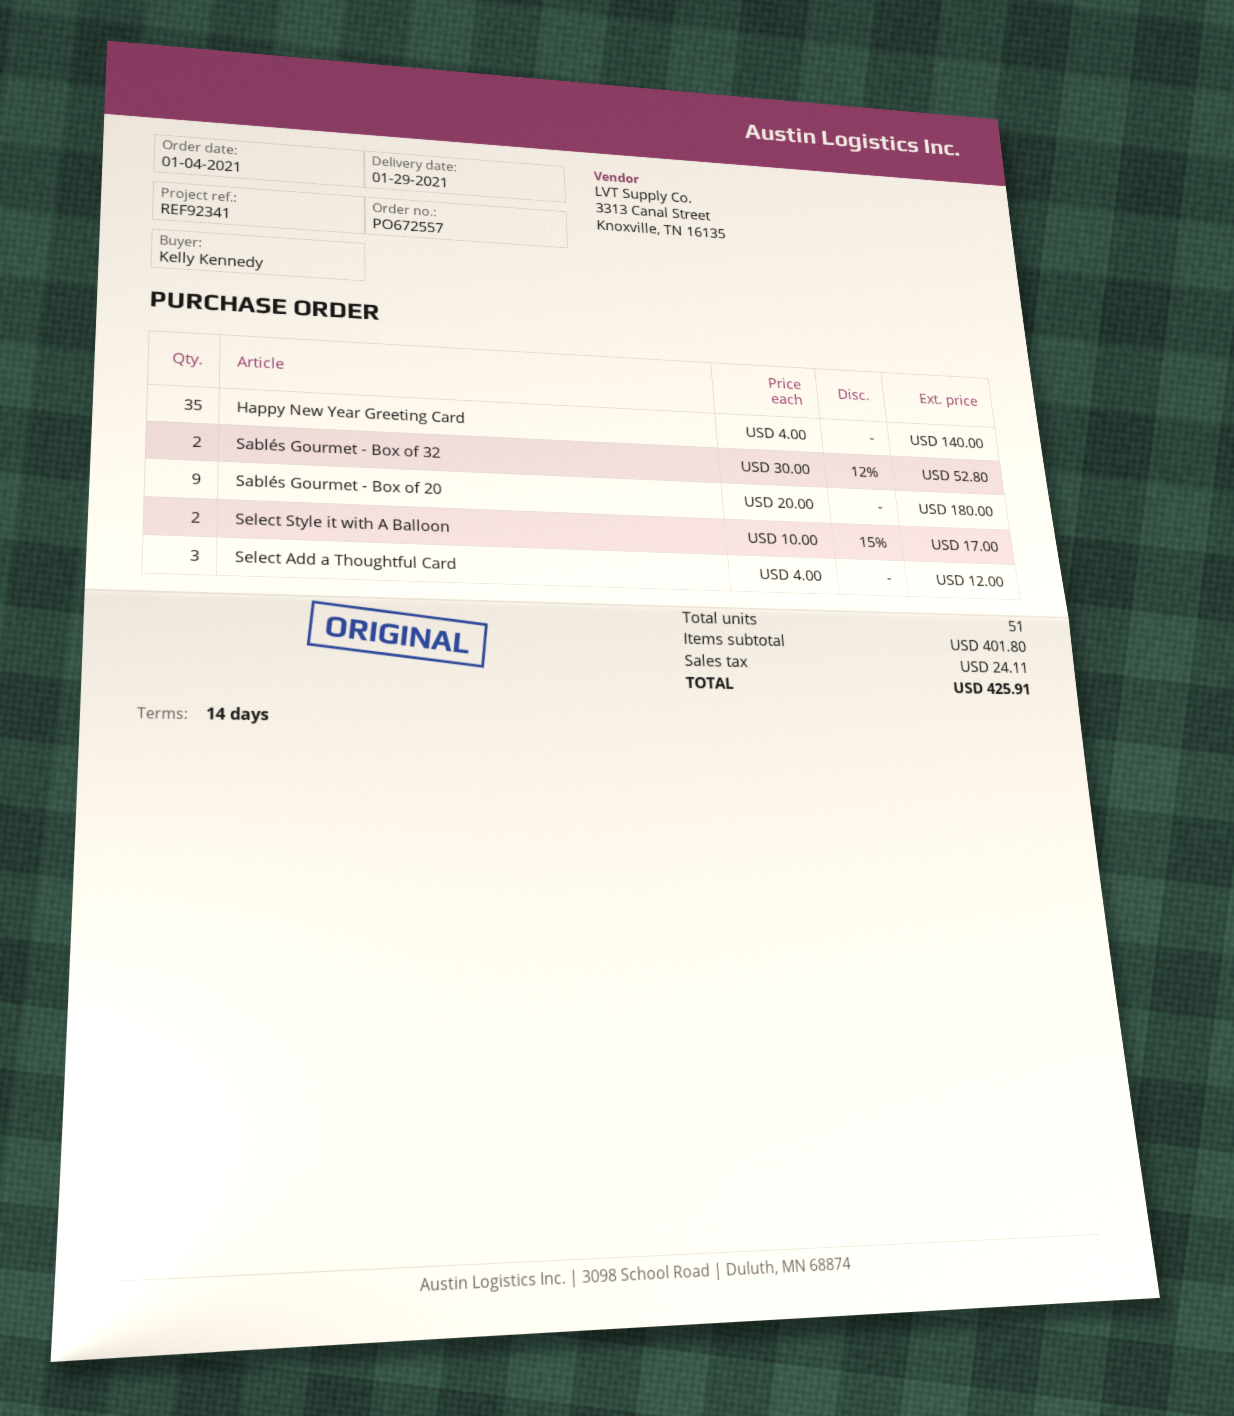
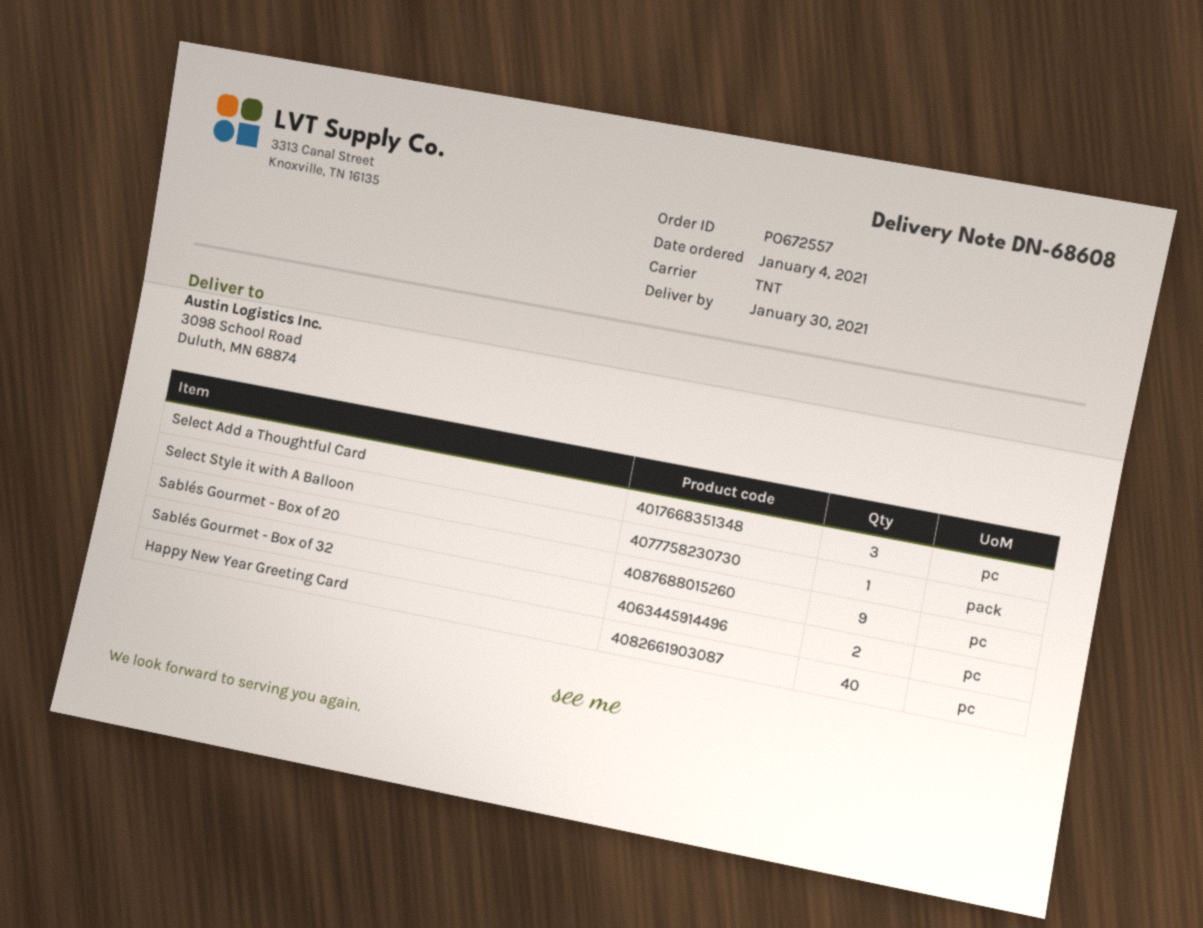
delivery date: 2021-01-29 -> 2021-01-30
Happy New Year Greeting Card: 35 -> 40
Select Style it with A Balloon: 2 -> 1

